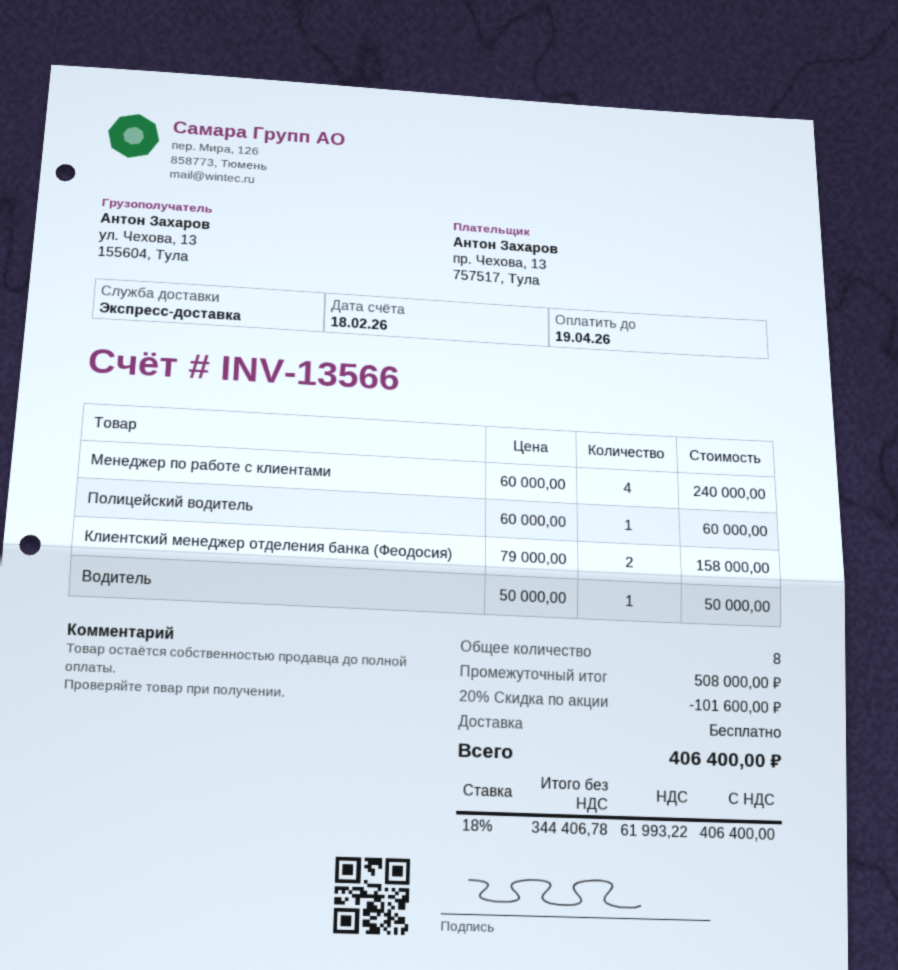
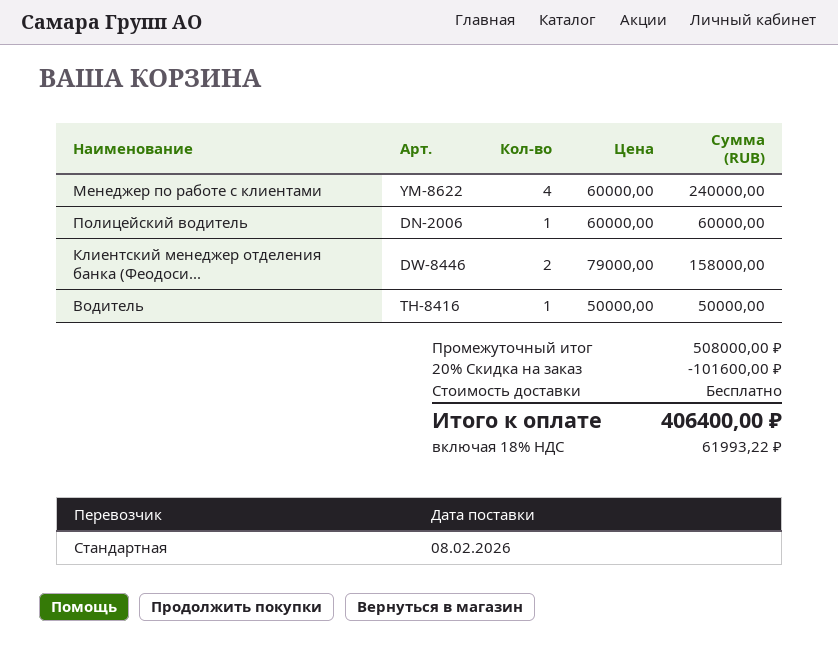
shipping method: express -> standard

